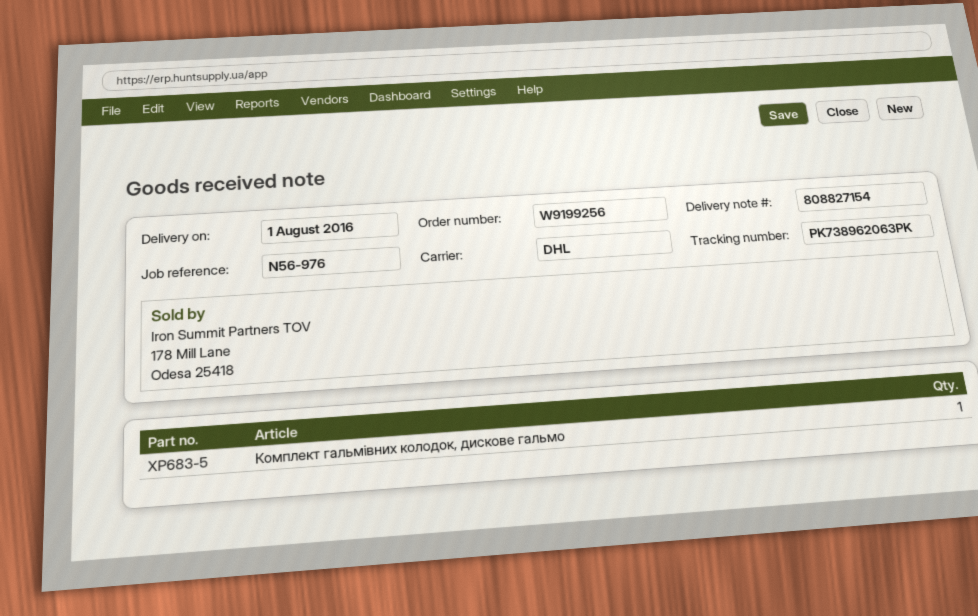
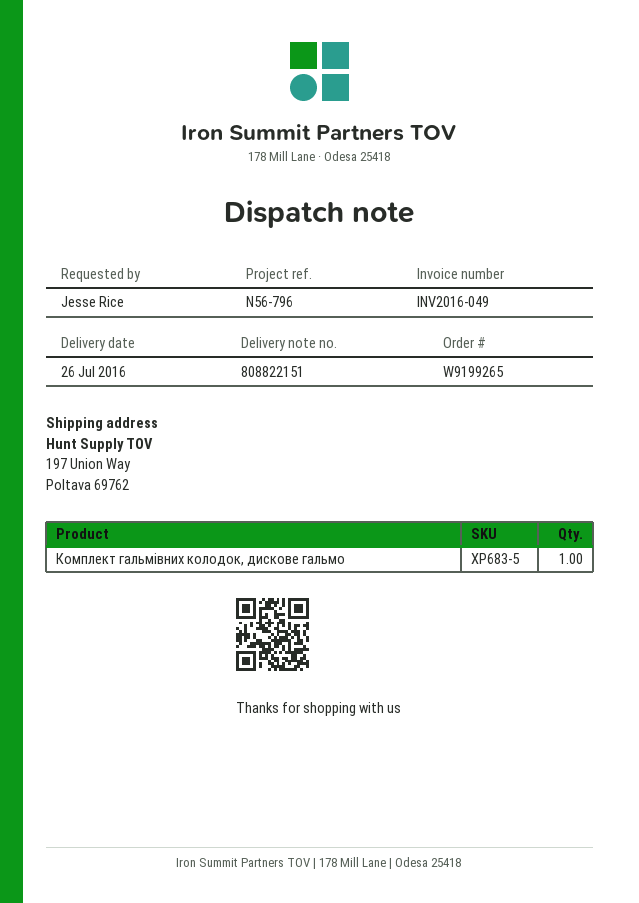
order number: W9199256 -> W9199265
delivery note number: 808827154 -> 808822151
delivery date: 2016-08-01 -> 2016-07-26
reference: N56-976 -> N56-796

